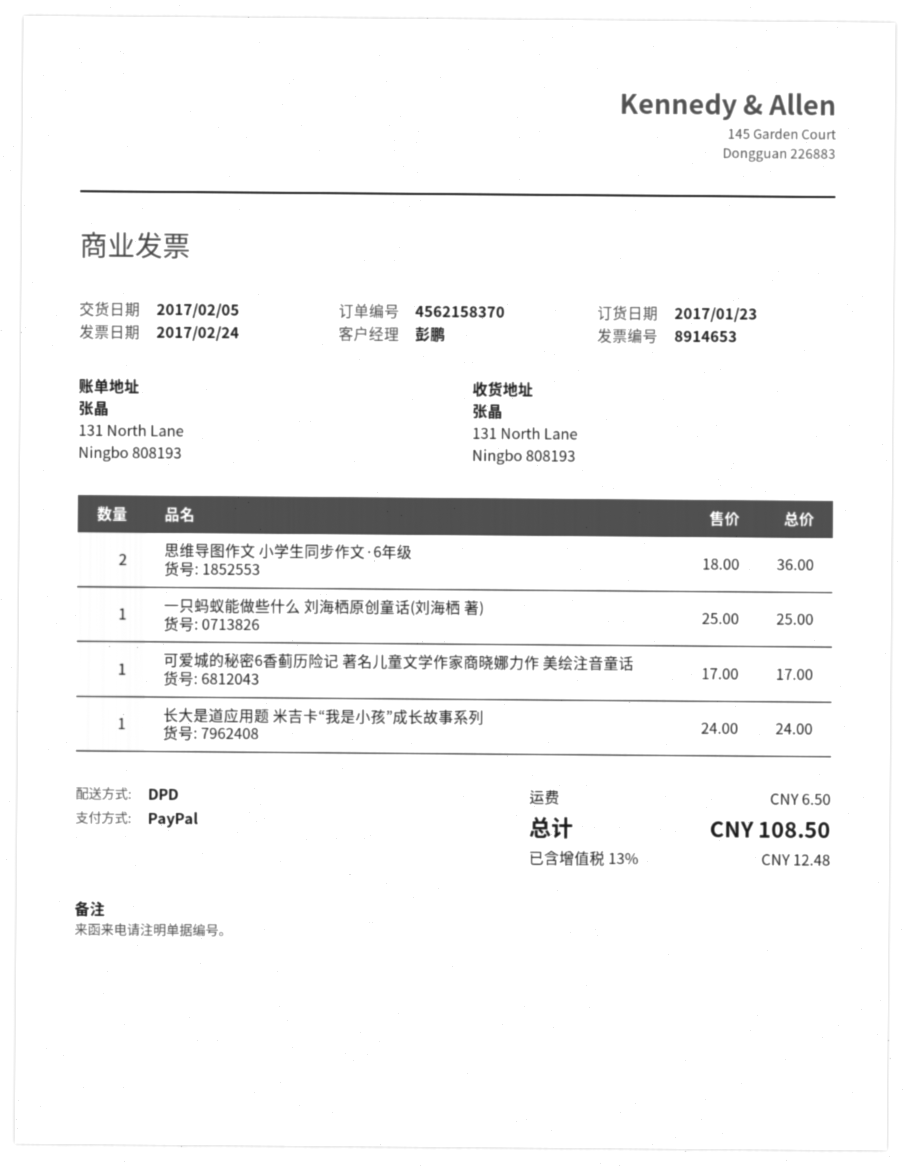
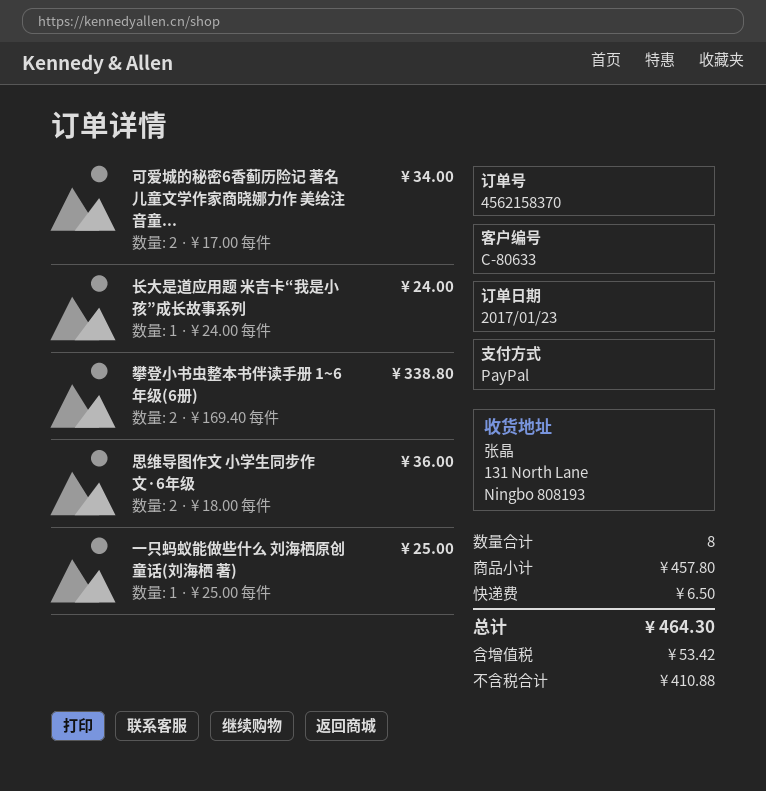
可爱城的秘密6香蓟历险记 著名儿童文学作家商晓娜力作 美绘注音童话: 1 x 17.00 = 17.00 -> 2 x 17.00 = 34.00
攀登小书虫整本书伴读手册 1~6年级(6册): none -> 2 x 169.40 = 338.80
tax: 12.48 -> 53.42
total: 108.50 -> 464.30

